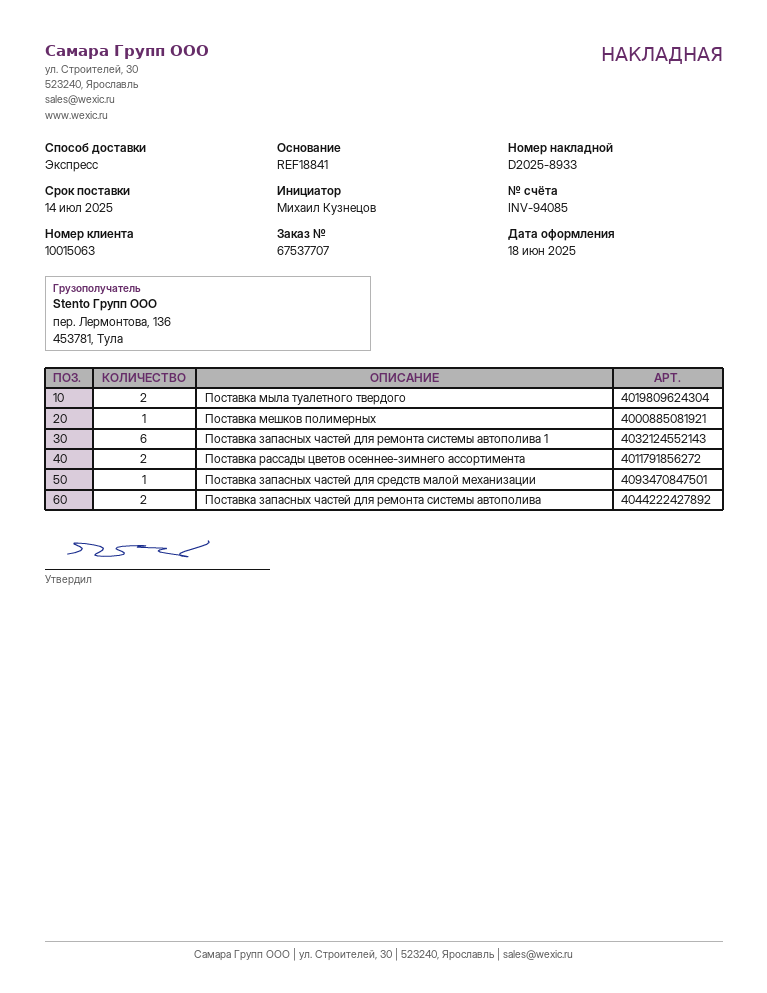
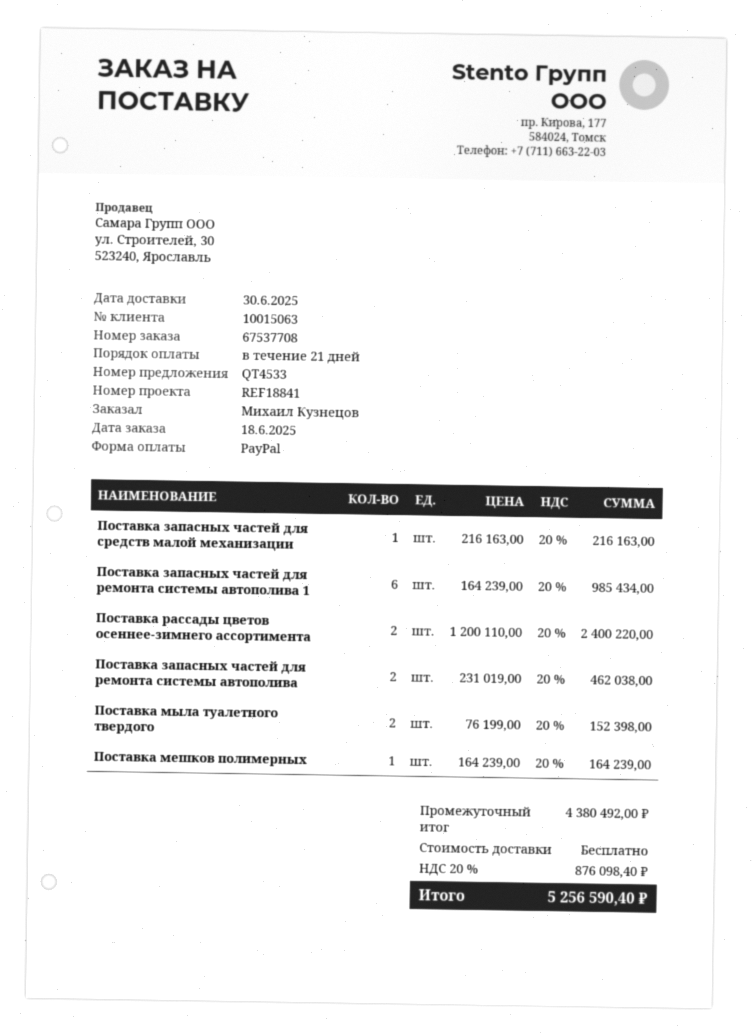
order number: 67537707 -> 67537708
delivery date: 2025-07-14 -> 2025-06-30

